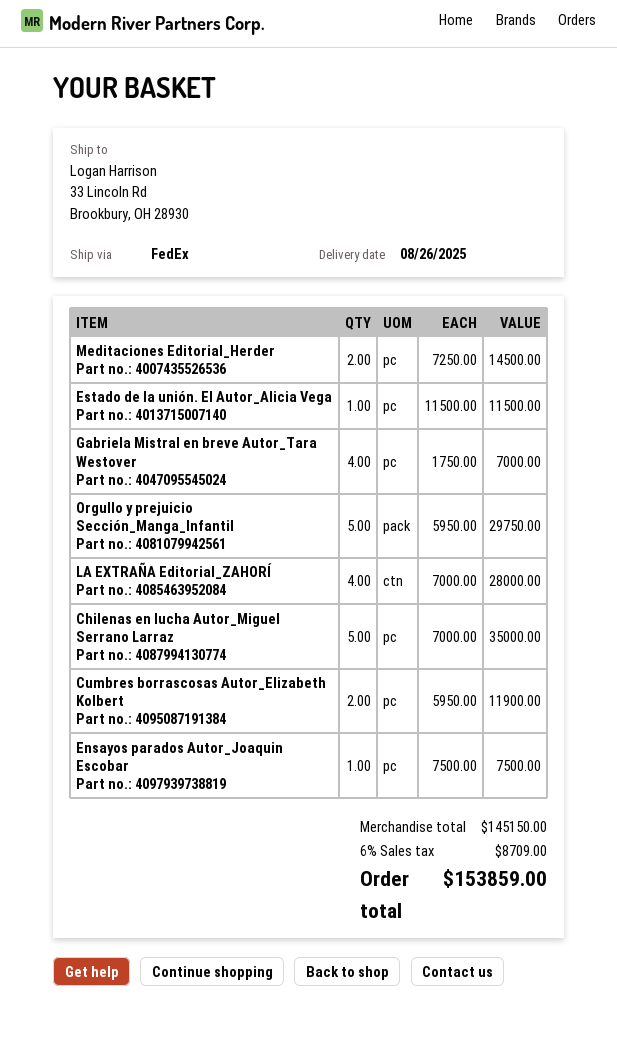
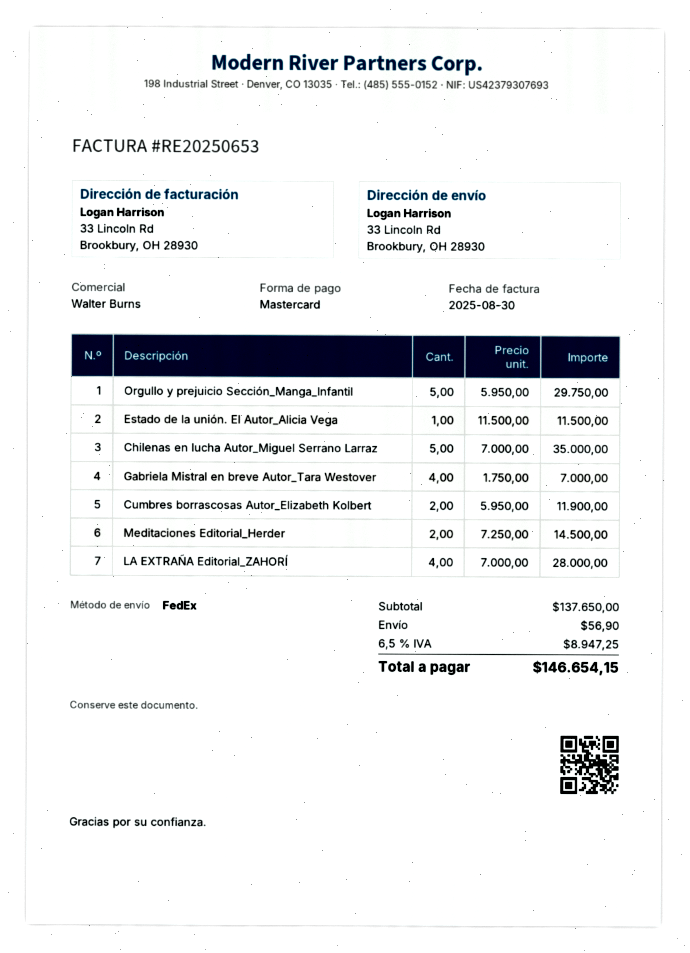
Ensayos parados Autor_Joaquin Escobar: 1 x 7500.00 = 7500.00 -> none
subtotal: 145150.00 -> 137650.00
shipping: none -> 56.90
tax: 6% = 8709.00 -> 6.5% = 8947.25
total: 153859.00 -> 146654.15

